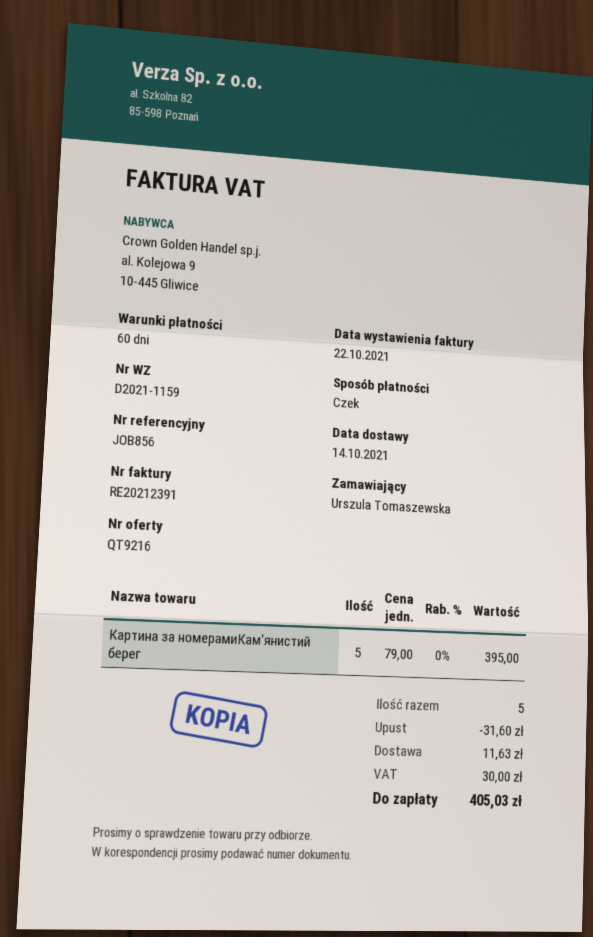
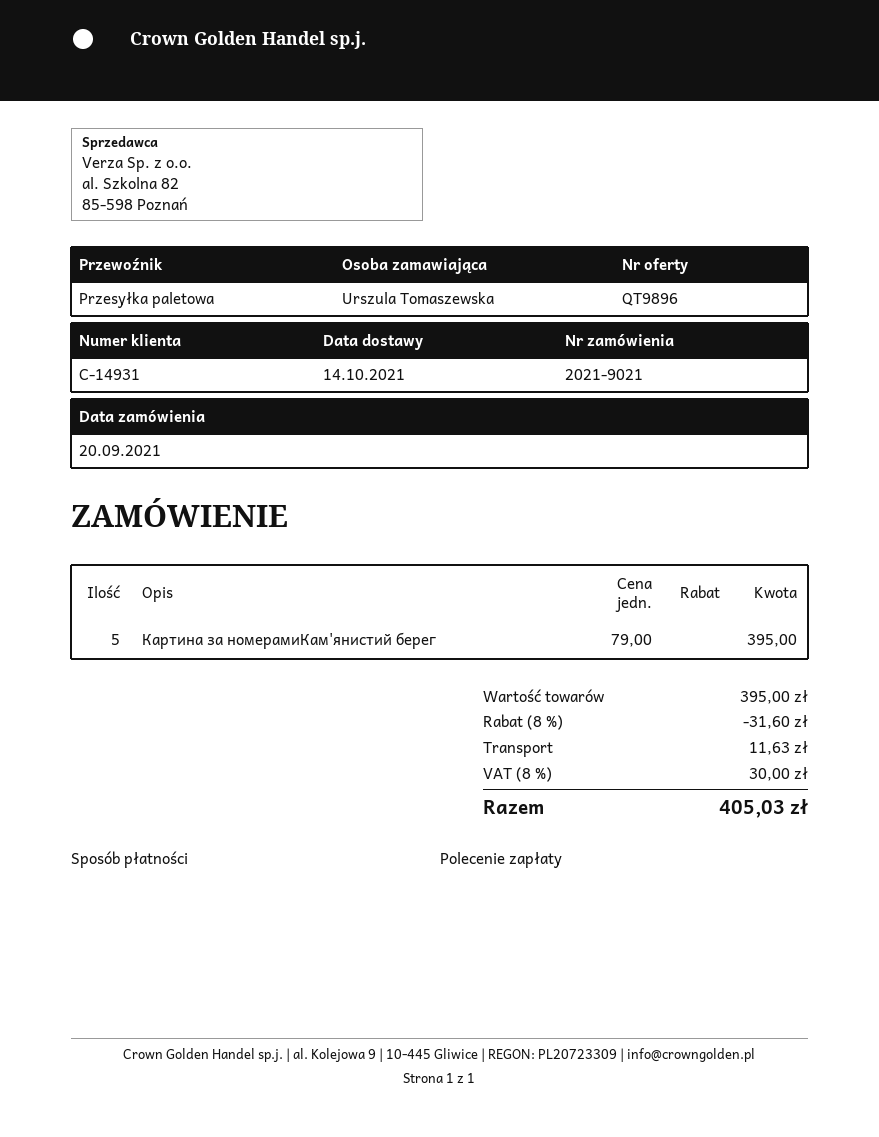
quote number: QT9216 -> QT9896
payment method: cheque -> direct debit

